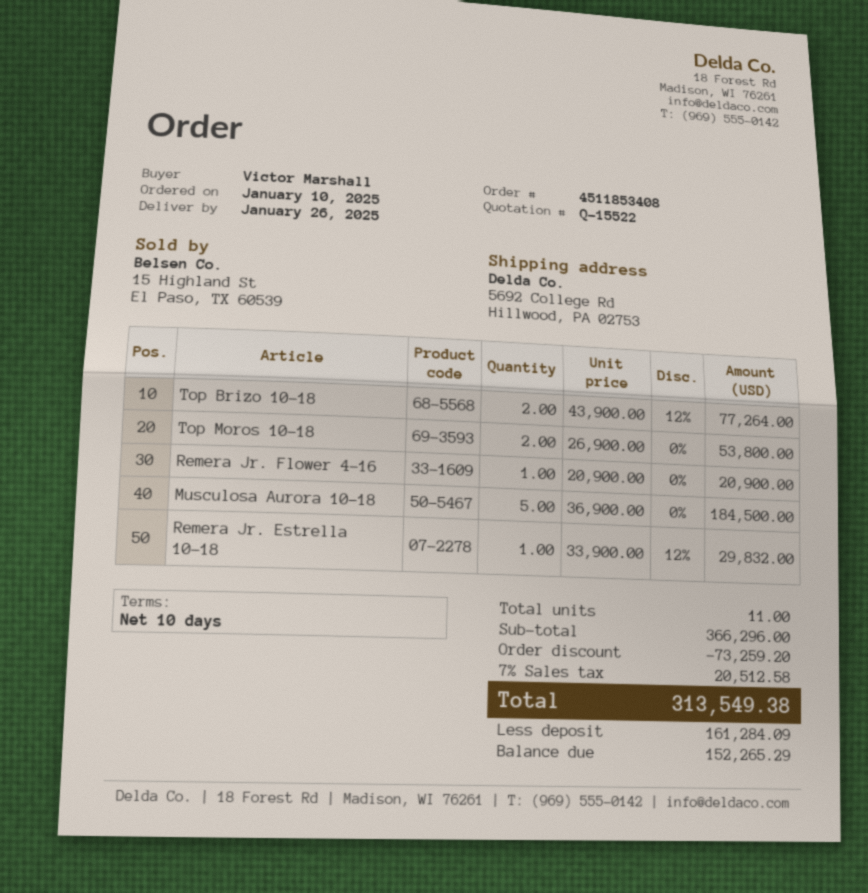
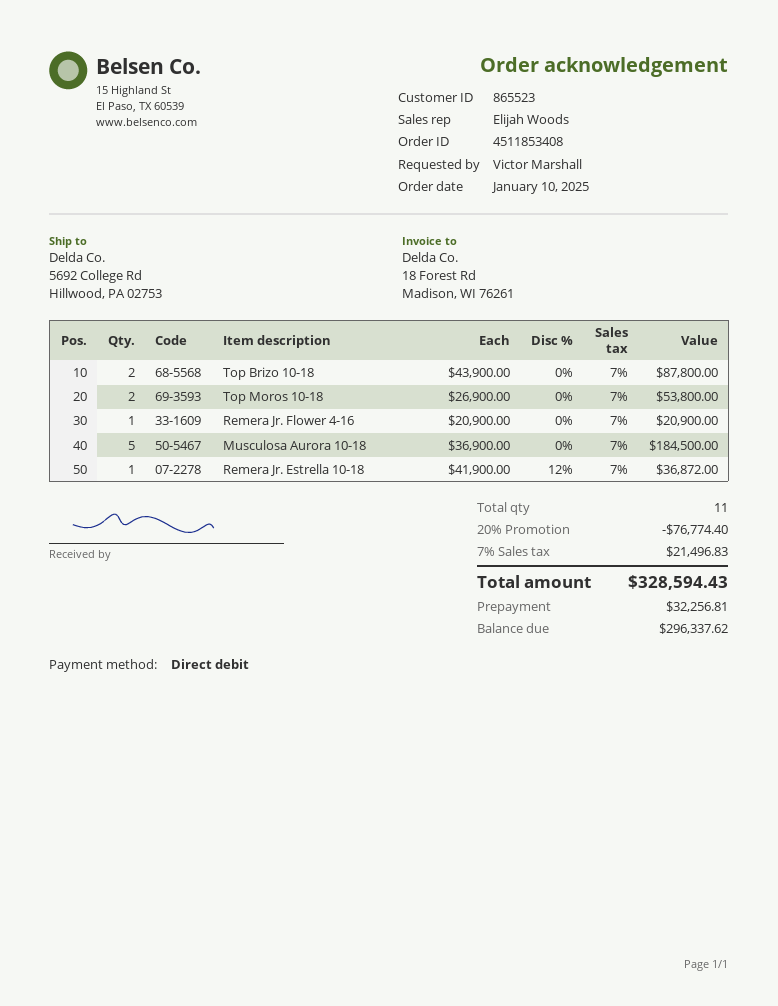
Top Brizo 10-18: 2 x 43900.00 - 12% = 77264.00 -> 2 x 43900.00 = 87800.00
Remera Jr. Estrella 10-18: 1 x 33900.00 - 12% = 29832.00 -> 1 x 41900.00 - 12% = 36872.00
discount: 73259.20 -> 76774.40
tax: 7% = 20512.58 -> 7% = 21496.83
total: 313549.38 -> 328594.43
deposit: 161284.09 -> 32256.81
balance: 152265.29 -> 296337.62

